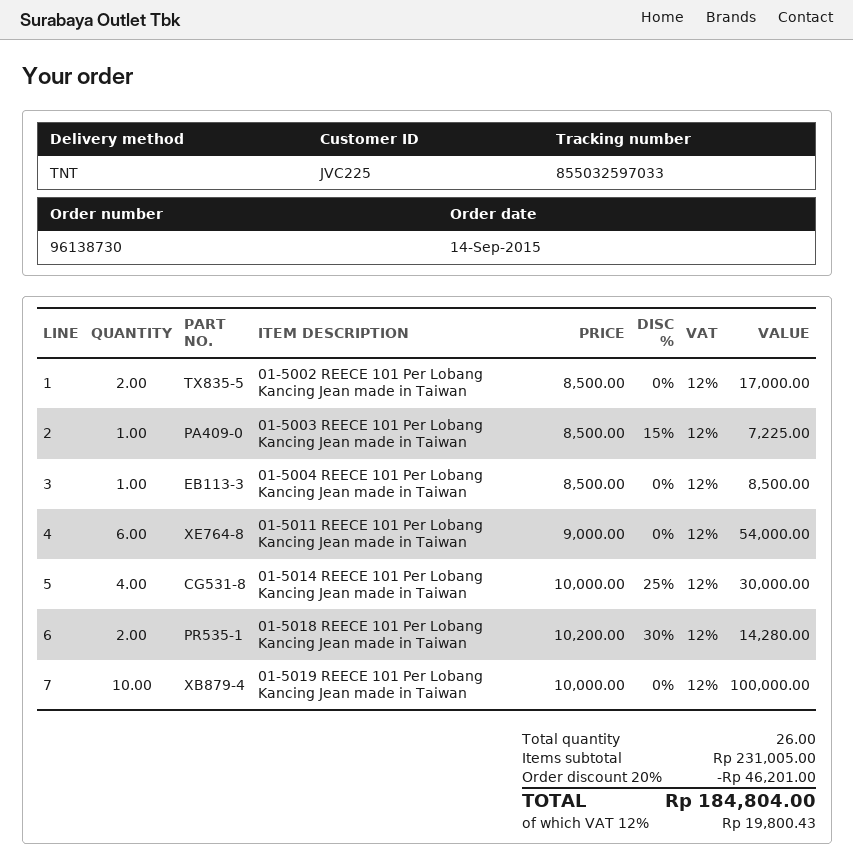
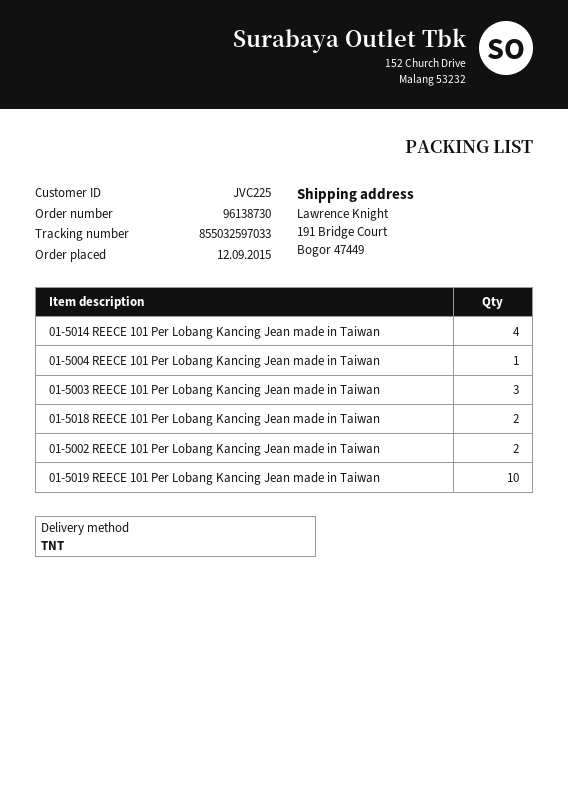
order date: 2015-09-14 -> 2015-09-12
01-5003 REECE 101 Per Lobang Kancing Jean made in Taiwan: 1 -> 3
01-5011 REECE 101 Per Lobang Kancing Jean made in Taiwan: 6 -> none

